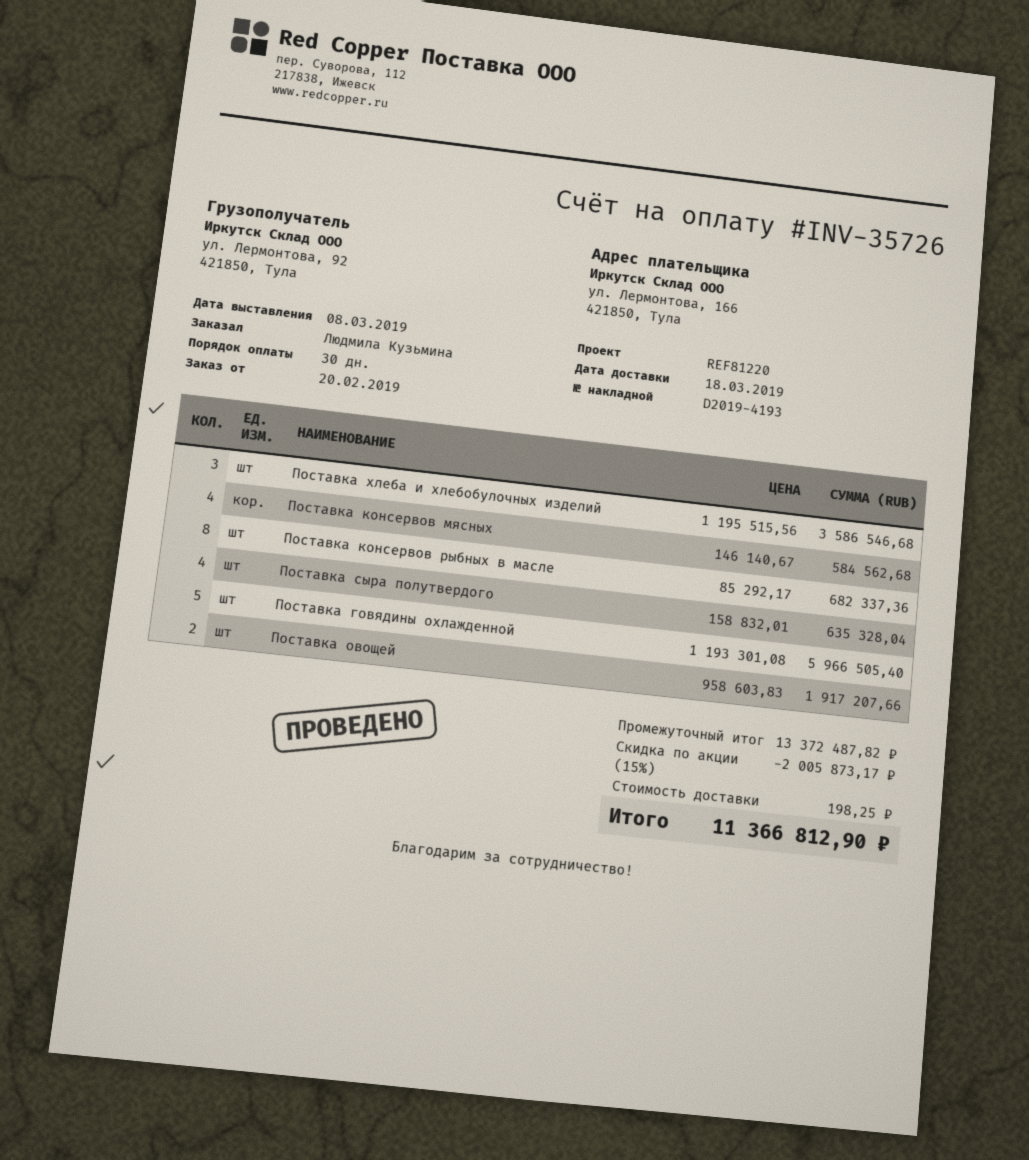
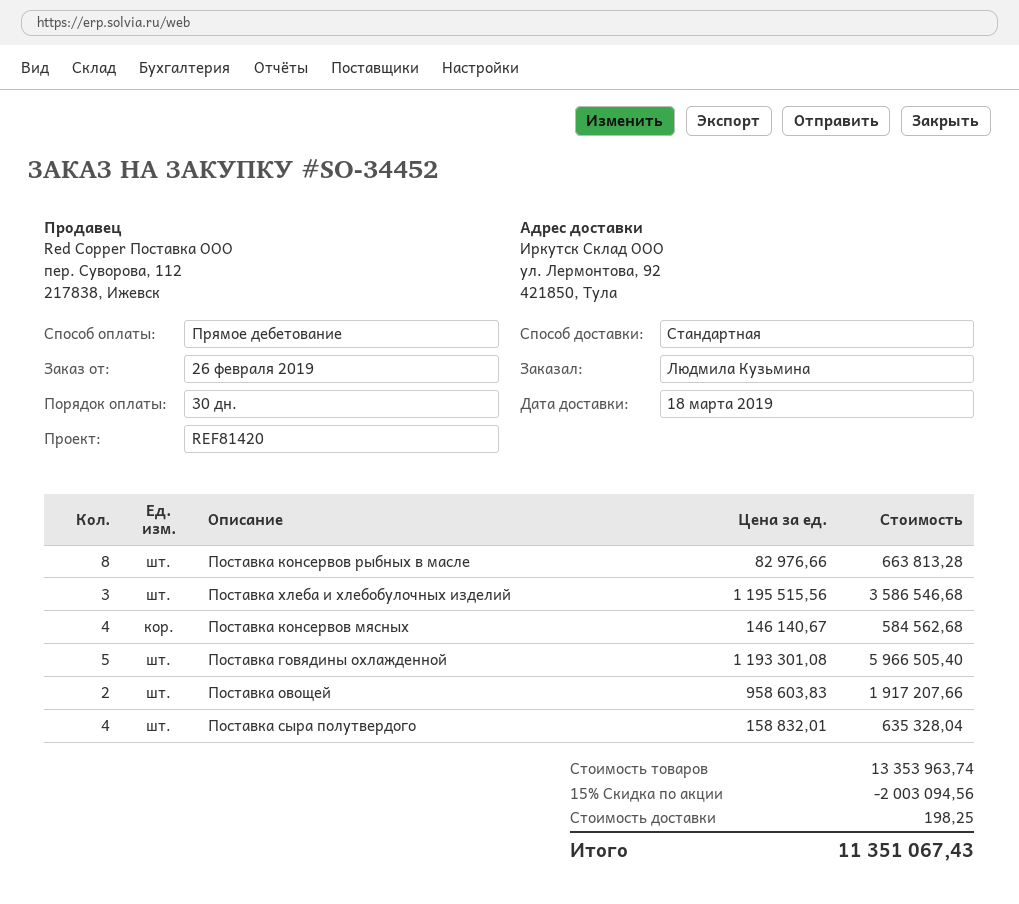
order date: 2019-02-20 -> 2019-02-26
reference: REF81220 -> REF81420
Поставка консервов рыбных в масле: 8 x 85292.17 = 682337.36 -> 8 x 82976.66 = 663813.28
subtotal: 13372487.82 -> 13353963.74
discount: 15% = 2005873.17 -> 15% = 2003094.56
total: 11366812.90 -> 11351067.43

